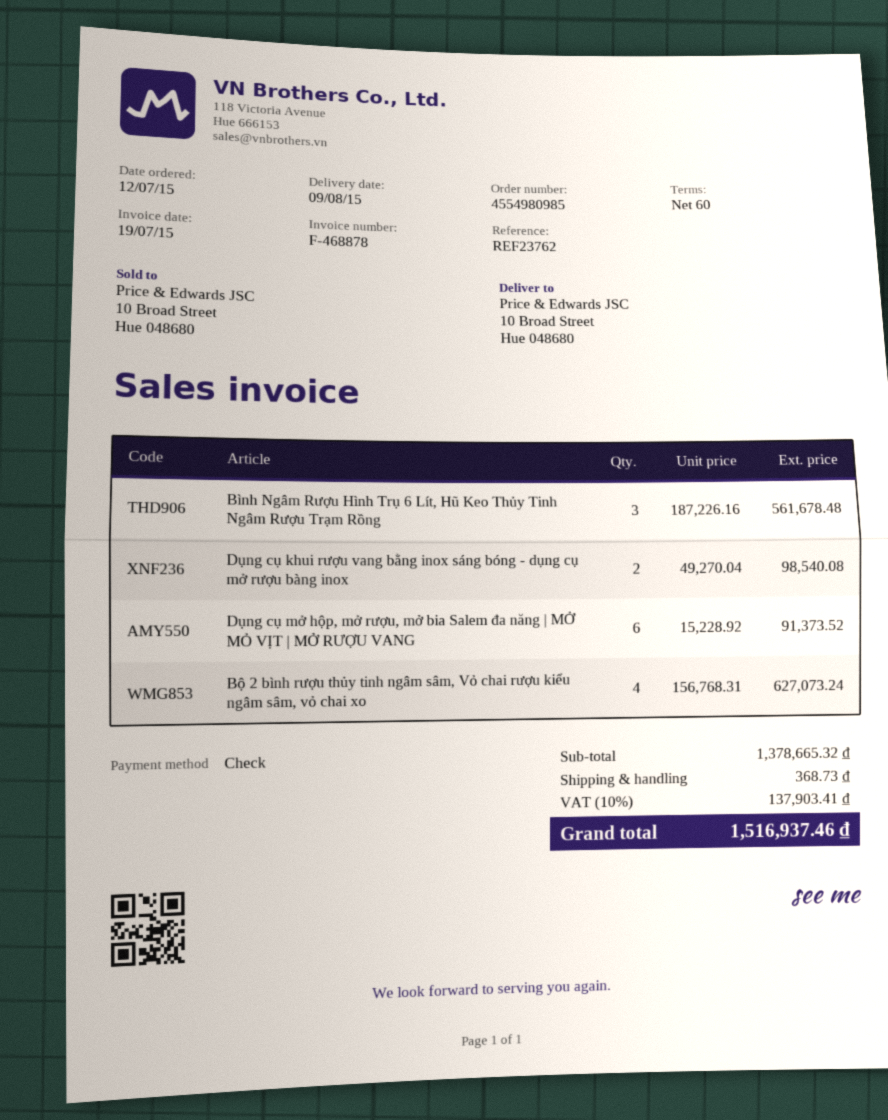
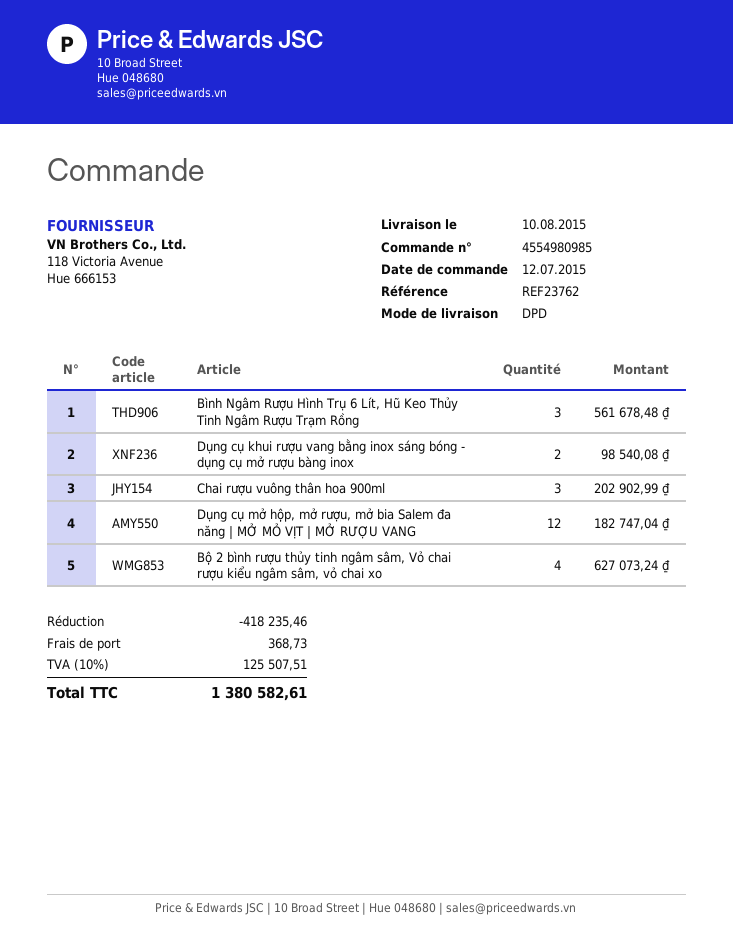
delivery date: 2015-08-09 -> 2015-08-10
Dụng cụ mở hộp, mở rượu, mở bia Salem đa năng | MỞ MỎ VỊT | MỞ RƯỢU VANG: 6 for 91373.52 -> 12 for 182747.04
Chai rượu vuông thân hoa 900ml: none -> 3 for 202902.99
discount: none -> 418235.46
tax: 10% = 137903.41 -> 10% = 125507.51
total: 1516937.46 -> 1380582.61

